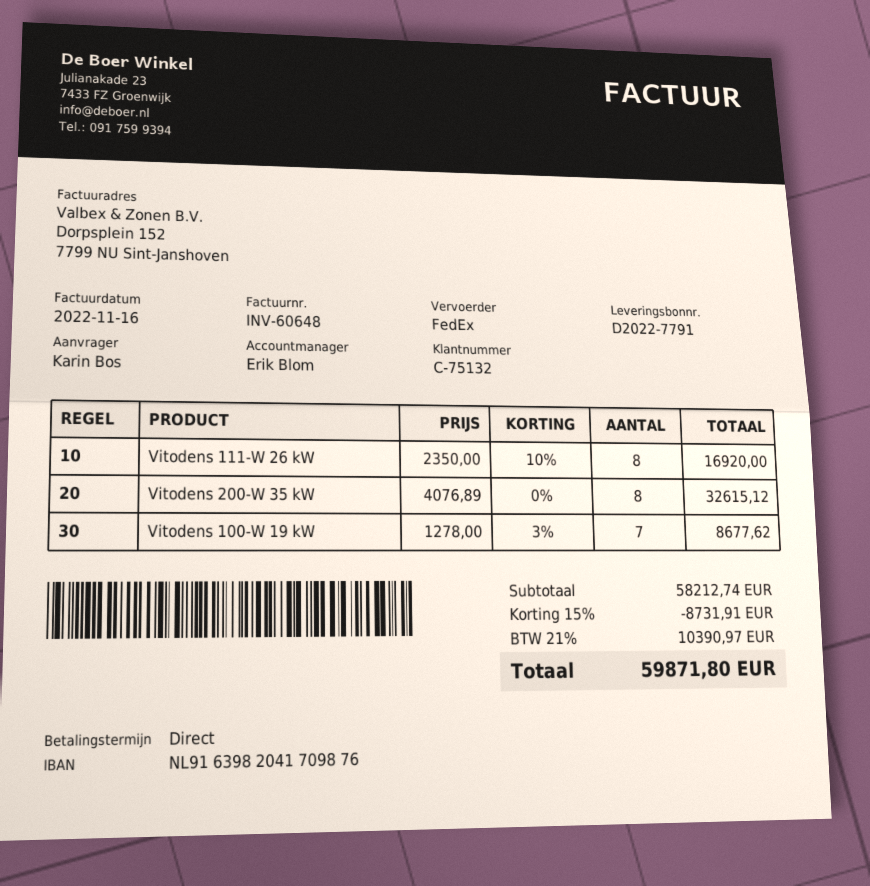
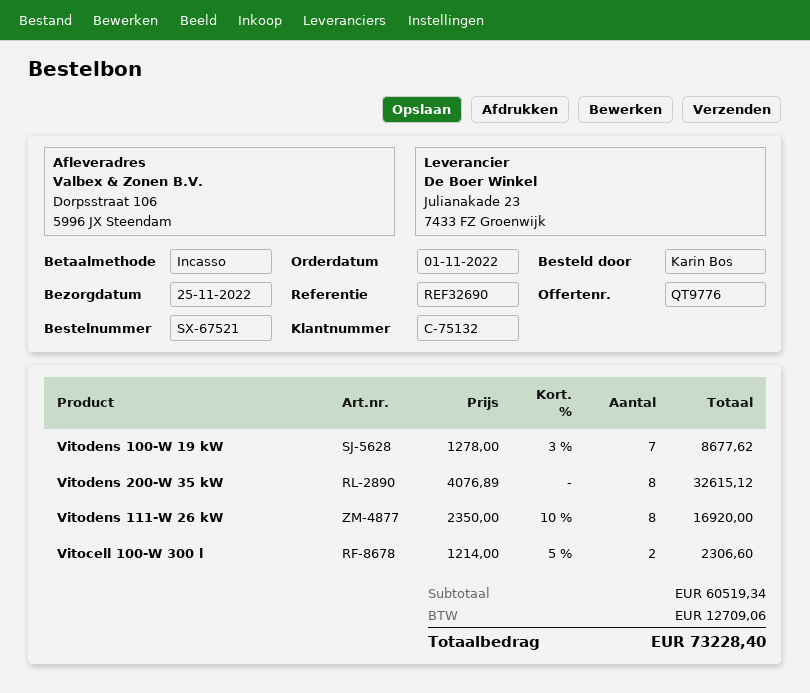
Vitocell 100-W 300 l: none -> 2 x 1214.00 - 5% = 2306.60
subtotal: 58212.74 -> 60519.34
discount: 15% = 8731.91 -> none
tax: 10390.97 -> 12709.06
total: 59871.80 -> 73228.40

